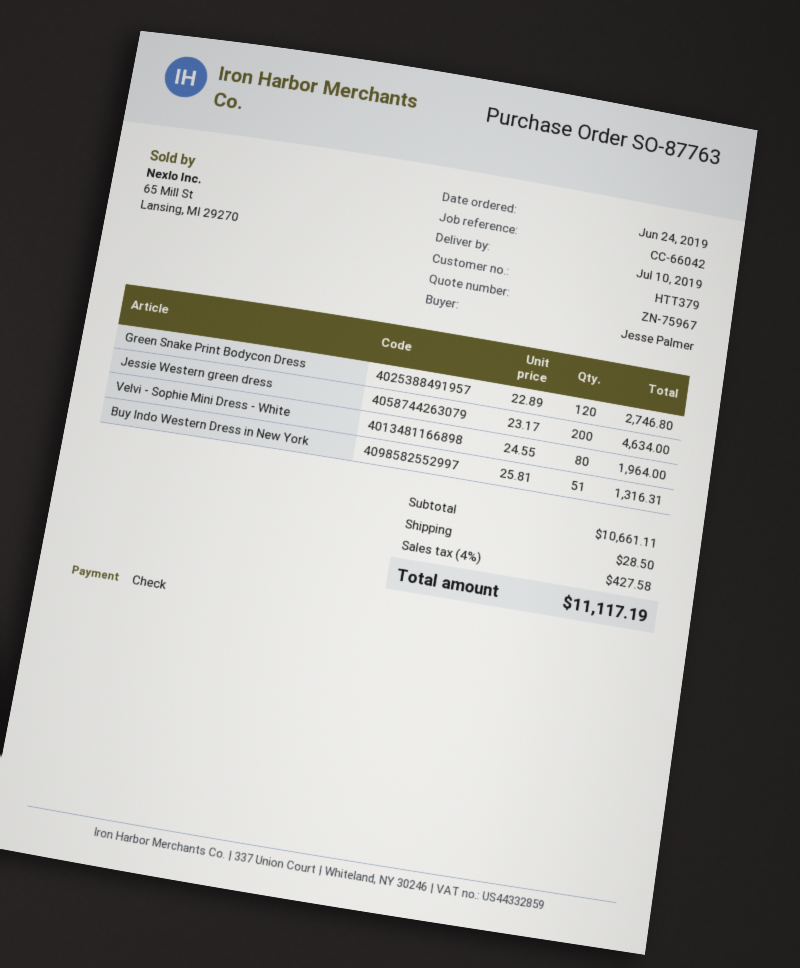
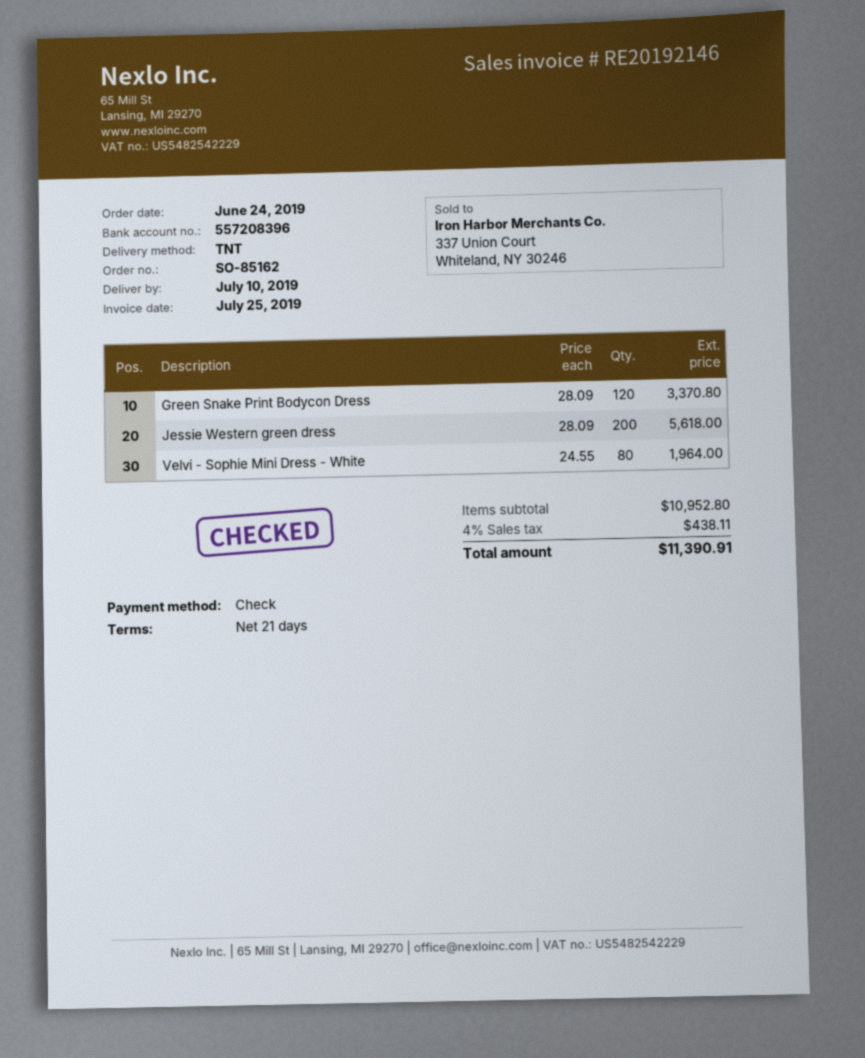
order number: SO-87763 -> SO-85162
Green Snake Print Bodycon Dress: 120 x 22.89 = 2746.80 -> 120 x 28.09 = 3370.80
Jessie Western green dress: 200 x 23.17 = 4634.00 -> 200 x 28.09 = 5618.00
Buy Indo Western Dress in New York: 51 x 25.81 = 1316.31 -> none
subtotal: 10661.11 -> 10952.80
shipping: 28.50 -> none
tax: 4% = 427.58 -> 4% = 438.11
total: 11117.19 -> 11390.91

